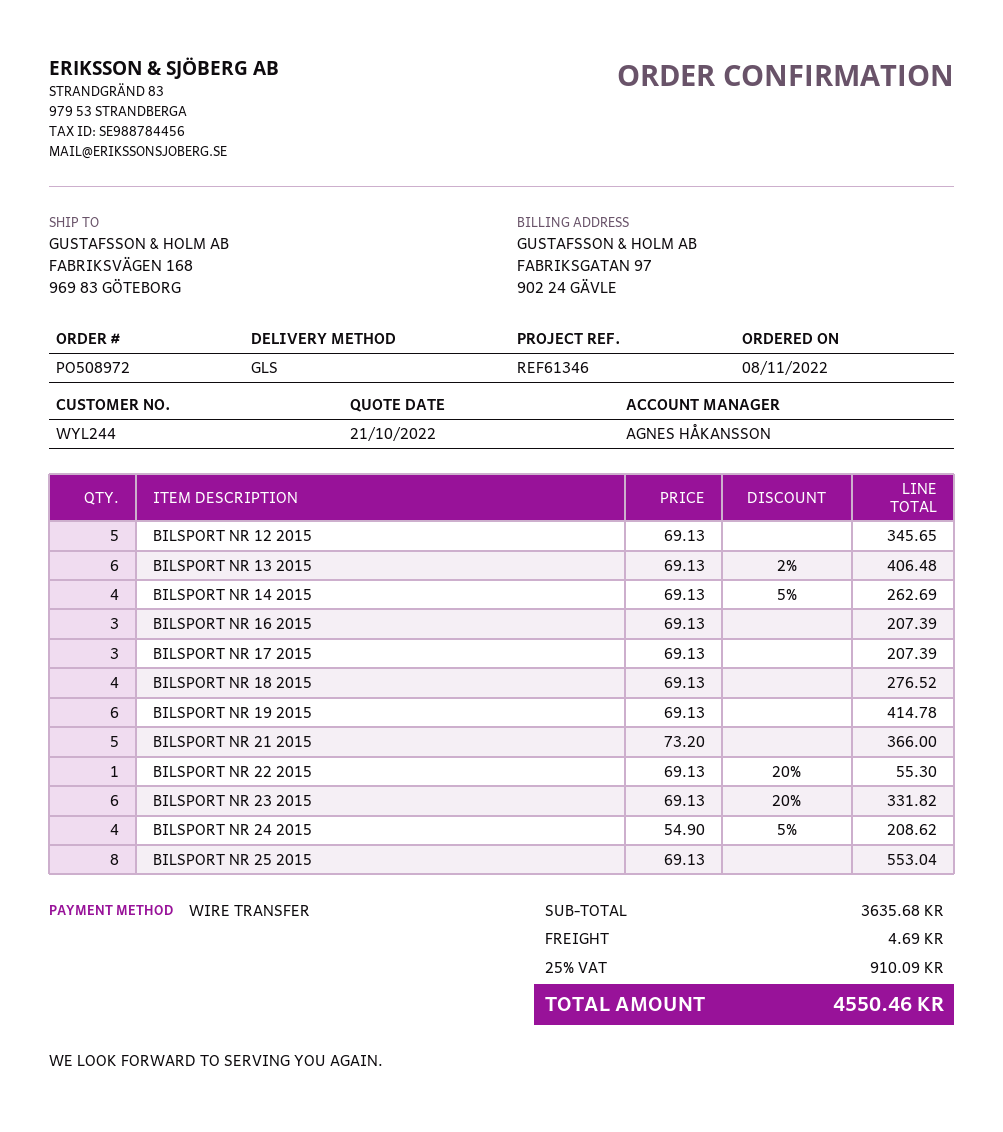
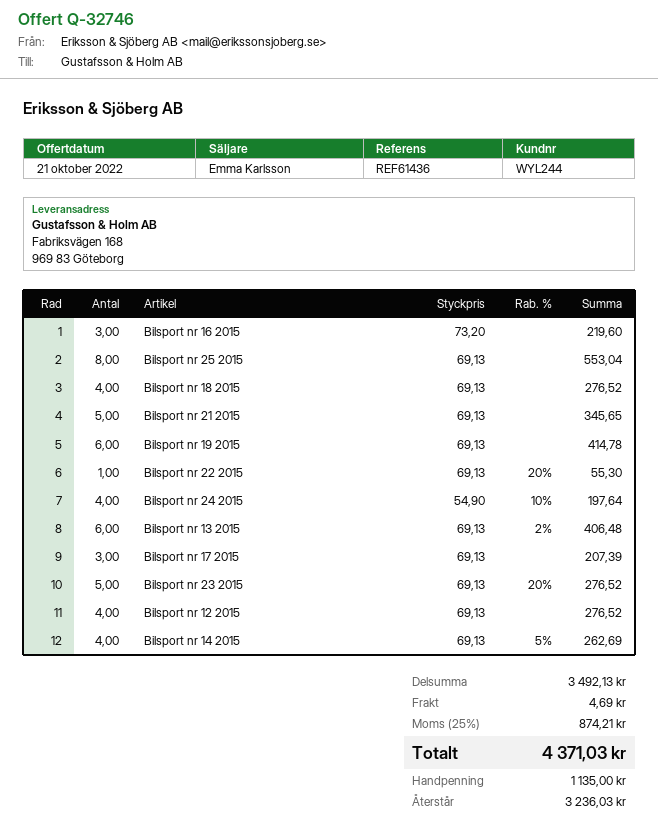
reference: REF61346 -> REF61436
sales rep: AGNES HÅKANSSON -> Emma Karlsson
BILSPORT NR 12 2015: 5 x 69.13 = 345.65 -> 4 x 69.13 = 276.52
BILSPORT NR 16 2015: 3 x 69.13 = 207.39 -> 3 x 73.20 = 219.60
BILSPORT NR 21 2015: 5 x 73.20 = 366.00 -> 5 x 69.13 = 345.65
BILSPORT NR 23 2015: 6 x 69.13 - 20% = 331.82 -> 5 x 69.13 - 20% = 276.52
BILSPORT NR 24 2015: 4 x 54.90 - 5% = 208.62 -> 4 x 54.90 - 10% = 197.64
subtotal: 3635.68 -> 3492.13
tax: 25% = 910.09 -> 25% = 874.21
total: 4550.46 -> 4371.03

